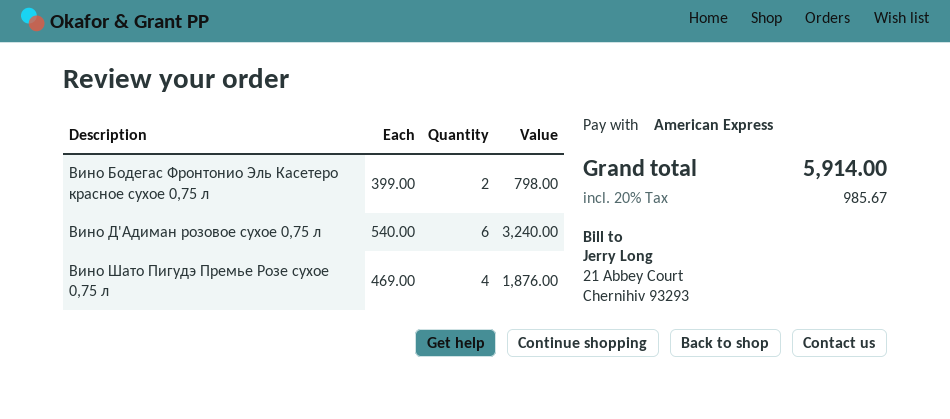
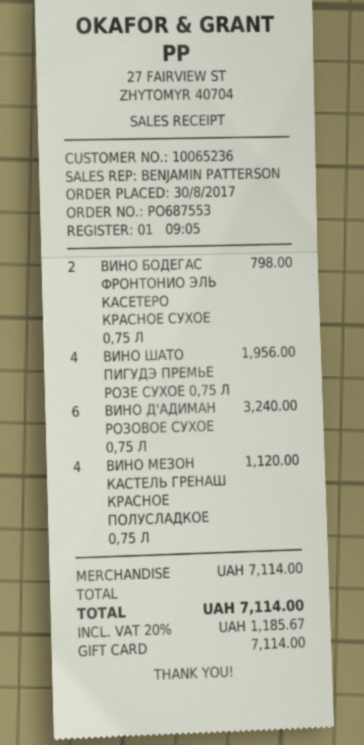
payment method: American Express -> gift card
Вино Шато Пигудэ Премье Розе сухое 0,75 л: 4 for 1876.00 -> 4 for 1956.00
ВИНО МЕЗОН КАСТЕЛЬ ГРЕНАШ КРАСНОЕ ПОЛУСЛАДКОЕ 0,75 Л: none -> 4 for 1120.00
tax: 20% = 985.67 -> 20% = 1185.67
total: 5914.00 -> 7114.00

